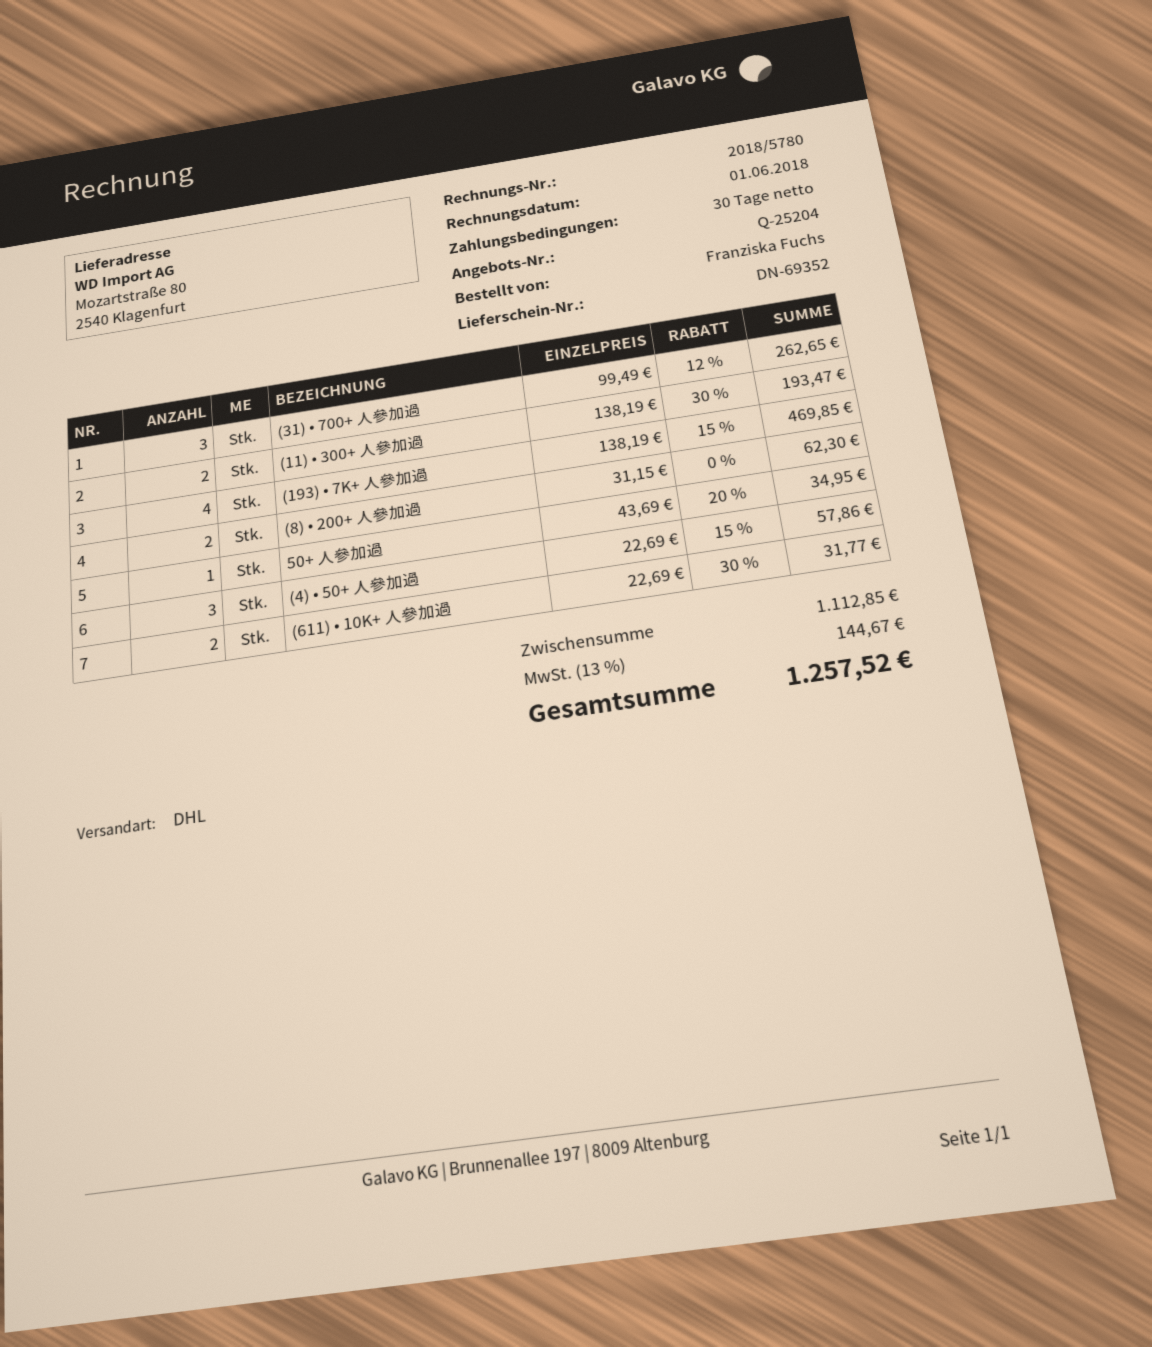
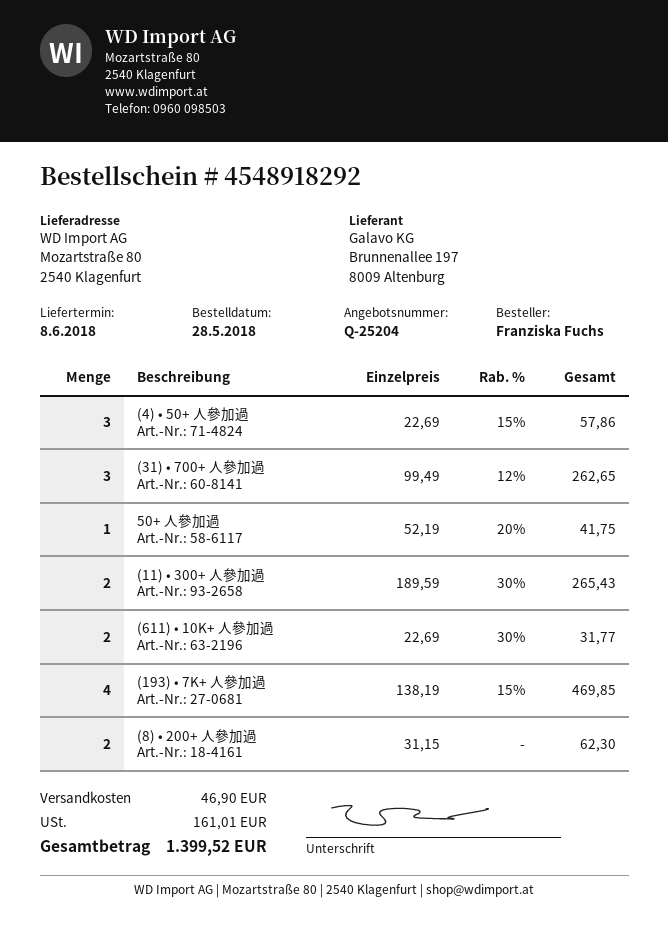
(11) • 300+ 人參加過: 2 x 138.19 - 30% = 193.47 -> 2 x 189.59 - 30% = 265.43
50+ 人參加過: 1 x 43.69 - 20% = 34.95 -> 1 x 52.19 - 20% = 41.75
shipping: none -> 46.90
tax: 144.67 -> 161.01
total: 1257.52 -> 1399.52

